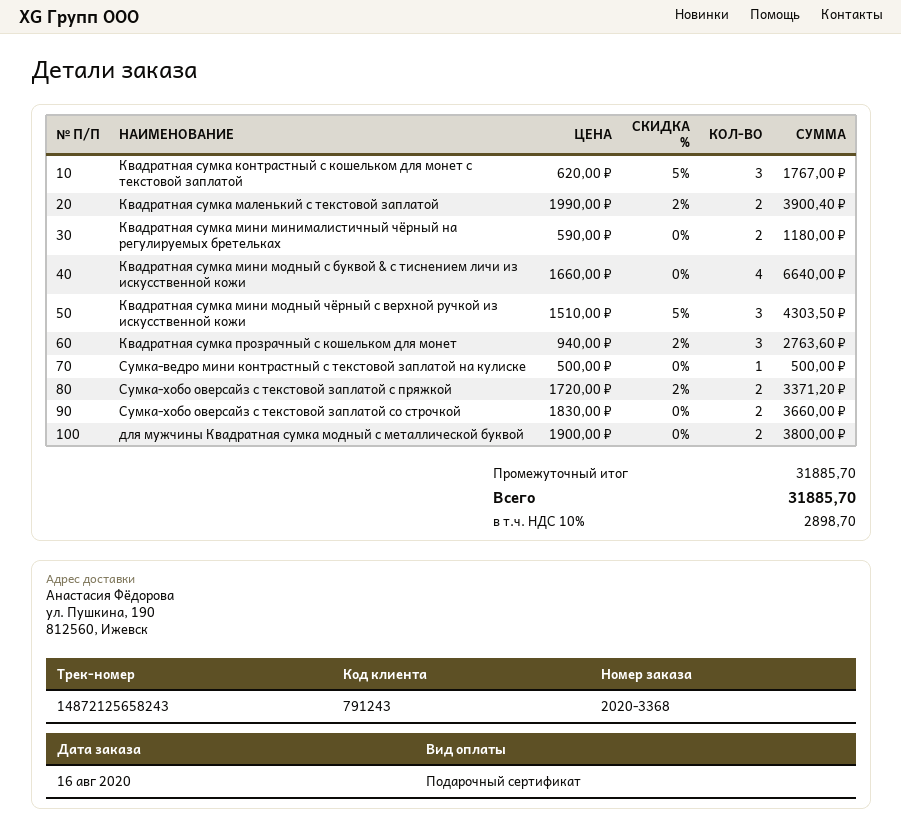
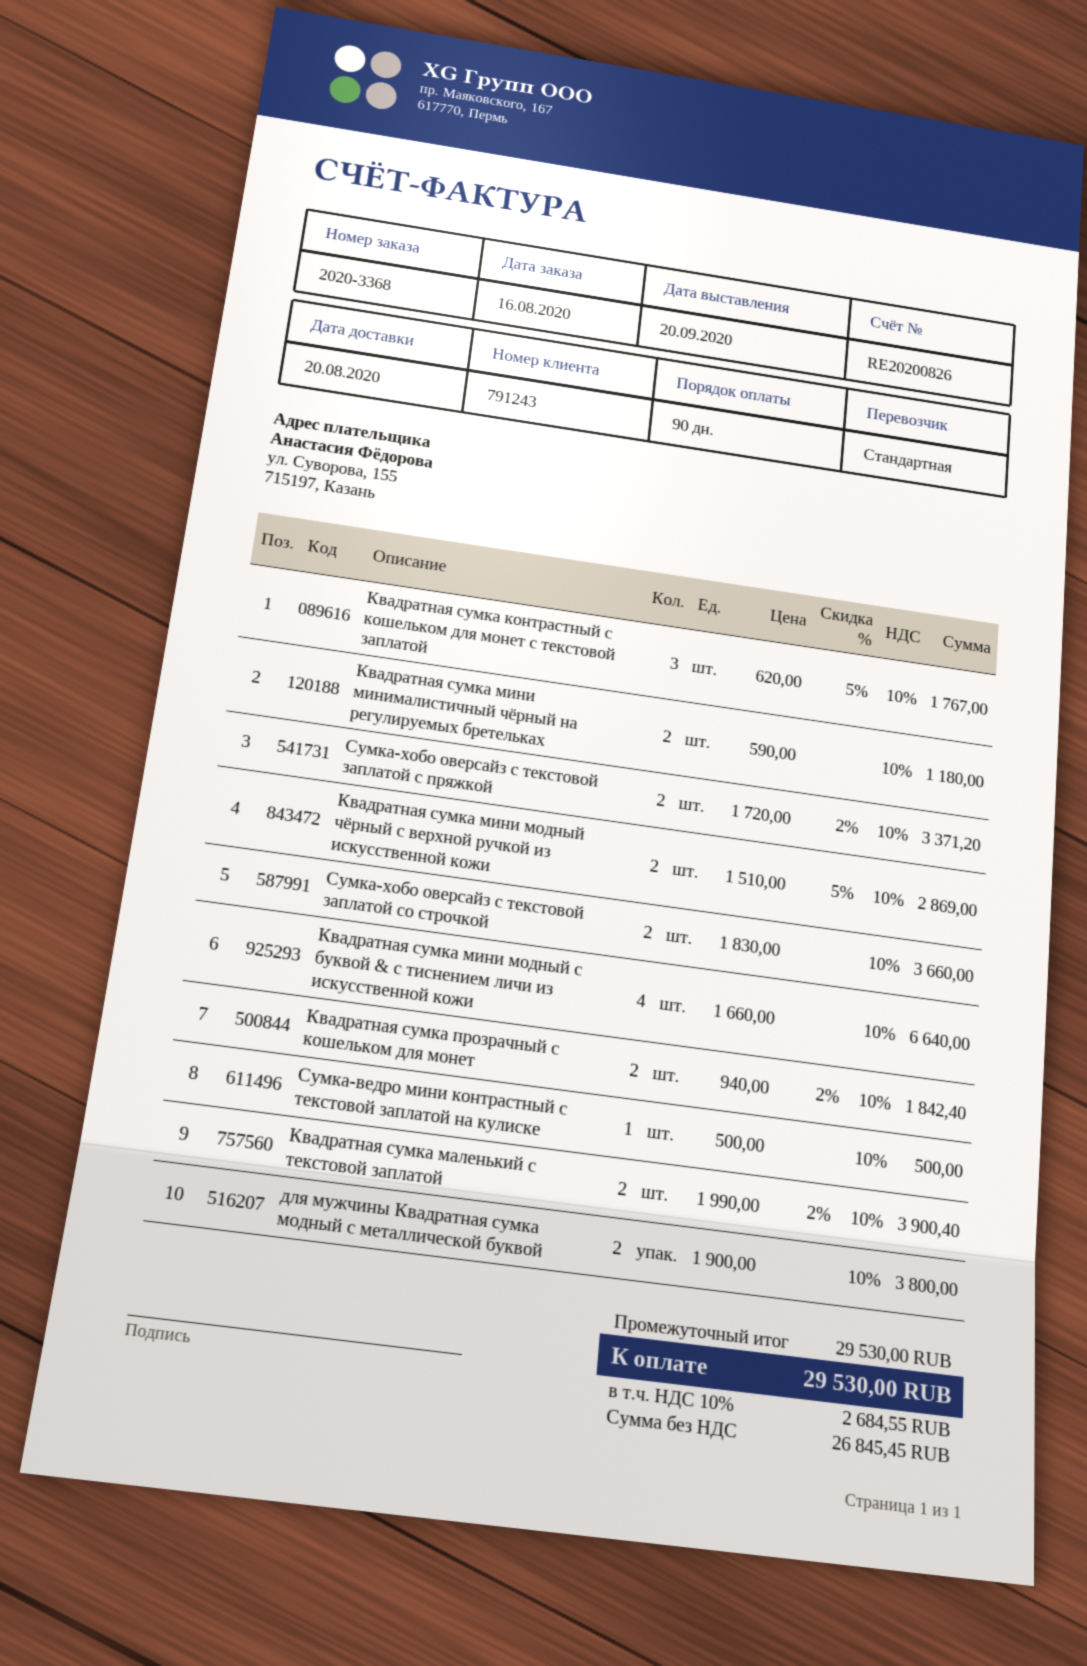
Квадратная сумка мини модный чёрный с верхной ручкой из искусственной кожи: 3 x 1510.00 - 5% = 4303.50 -> 2 x 1510.00 - 5% = 2869.00
Квадратная сумка прозрачный с кошельком для монет: 3 x 940.00 - 2% = 2763.60 -> 2 x 940.00 - 2% = 1842.40
subtotal: 31885.70 -> 29530.00
tax: 10% = 2898.70 -> 10% = 2684.55
total: 31885.70 -> 29530.00

